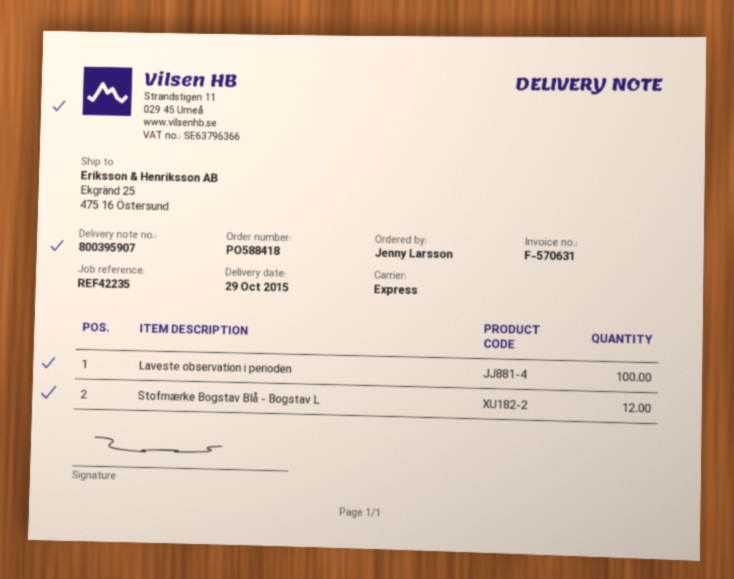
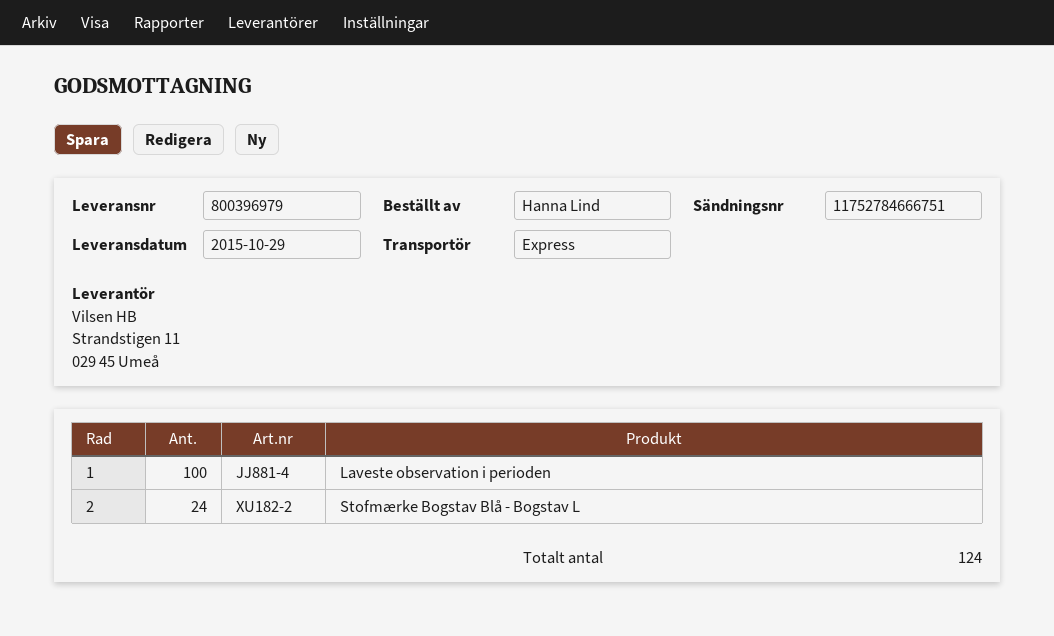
delivery note number: 800395907 -> 800396979
ordered by: Jenny Larsson -> Hanna Lind
Stofmærke Bogstav Blå - Bogstav L: 12 -> 24

